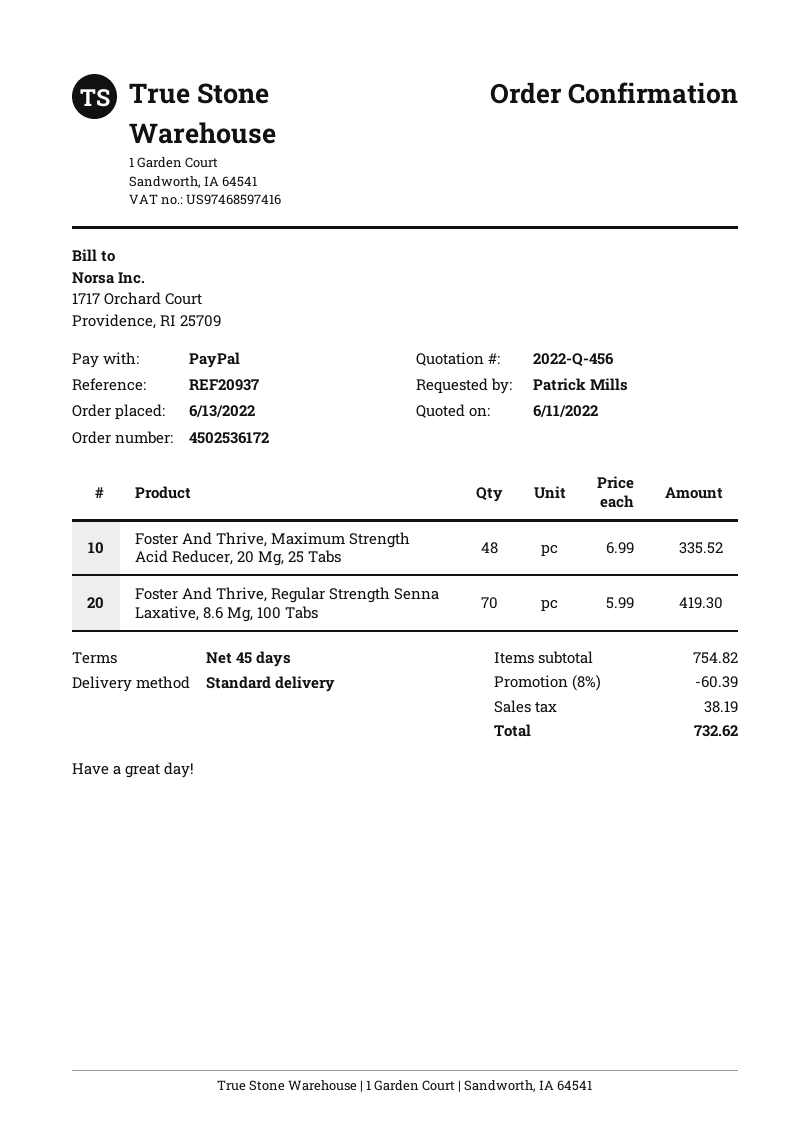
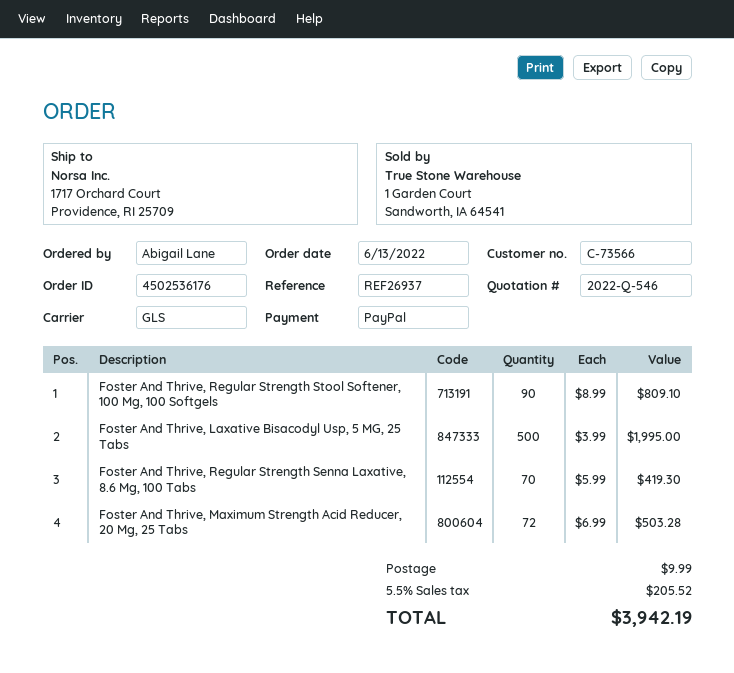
quote number: 2022-Q-456 -> 2022-Q-546
order number: 4502536172 -> 4502536176
reference: REF20937 -> REF26937
ordered by: Patrick Mills -> Abigail Lane
shipping method: standard -> GLS
Foster And Thrive, Maximum Strength Acid Reducer, 20 Mg, 25 Tabs: 48 x 6.99 = 335.52 -> 72 x 6.99 = 503.28
Foster And Thrive, Regular Strength Stool Softener, 100 Mg, 100 Softgels: none -> 90 x 8.99 = 809.10
Foster And Thrive, Laxative Bisacodyl Usp, 5 MG, 25 Tabs: none -> 500 x 3.99 = 1995.00
discount: 8% = 60.39 -> none
shipping: none -> 9.99
tax: 38.19 -> 205.52
total: 732.62 -> 3942.19

